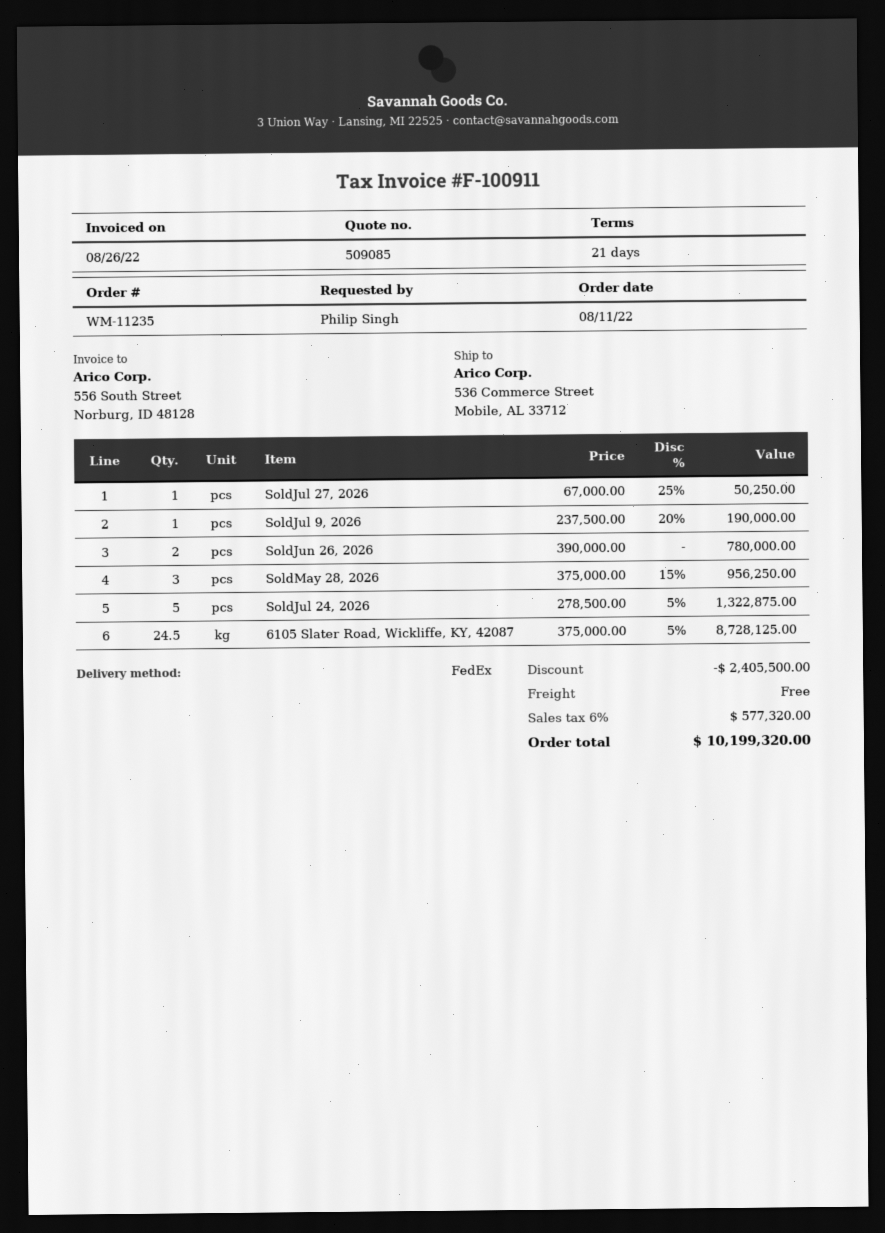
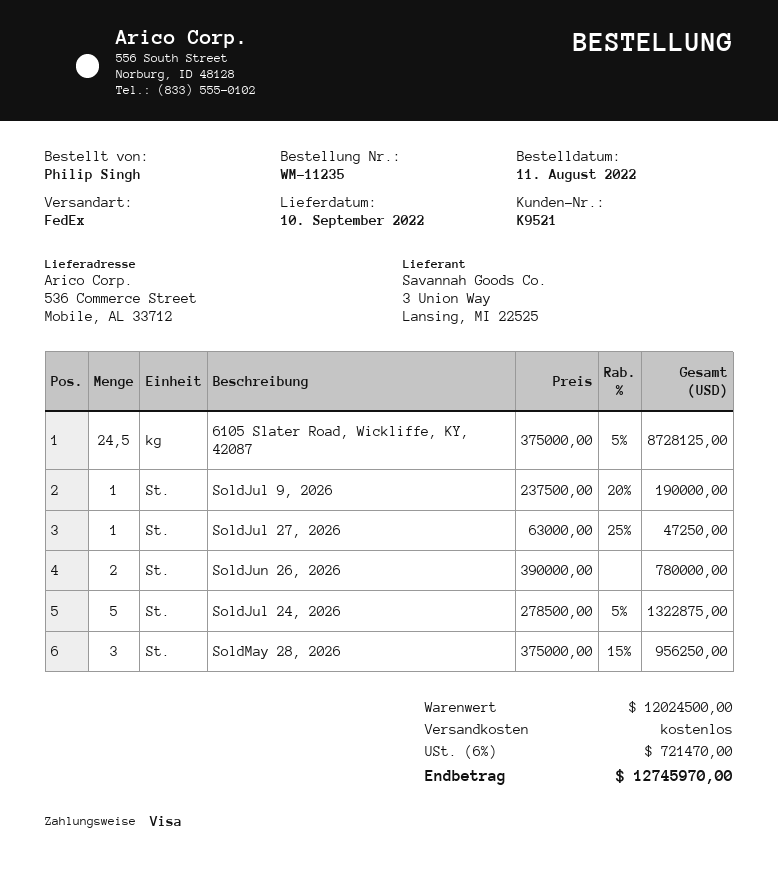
SoldJul 27, 2026: 1 x 67000.00 - 25% = 50250.00 -> 1 x 63000.00 - 25% = 47250.00
discount: 2405500.00 -> none
tax: 6% = 577320.00 -> 6% = 721470.00
total: 10199320.00 -> 12745970.00

